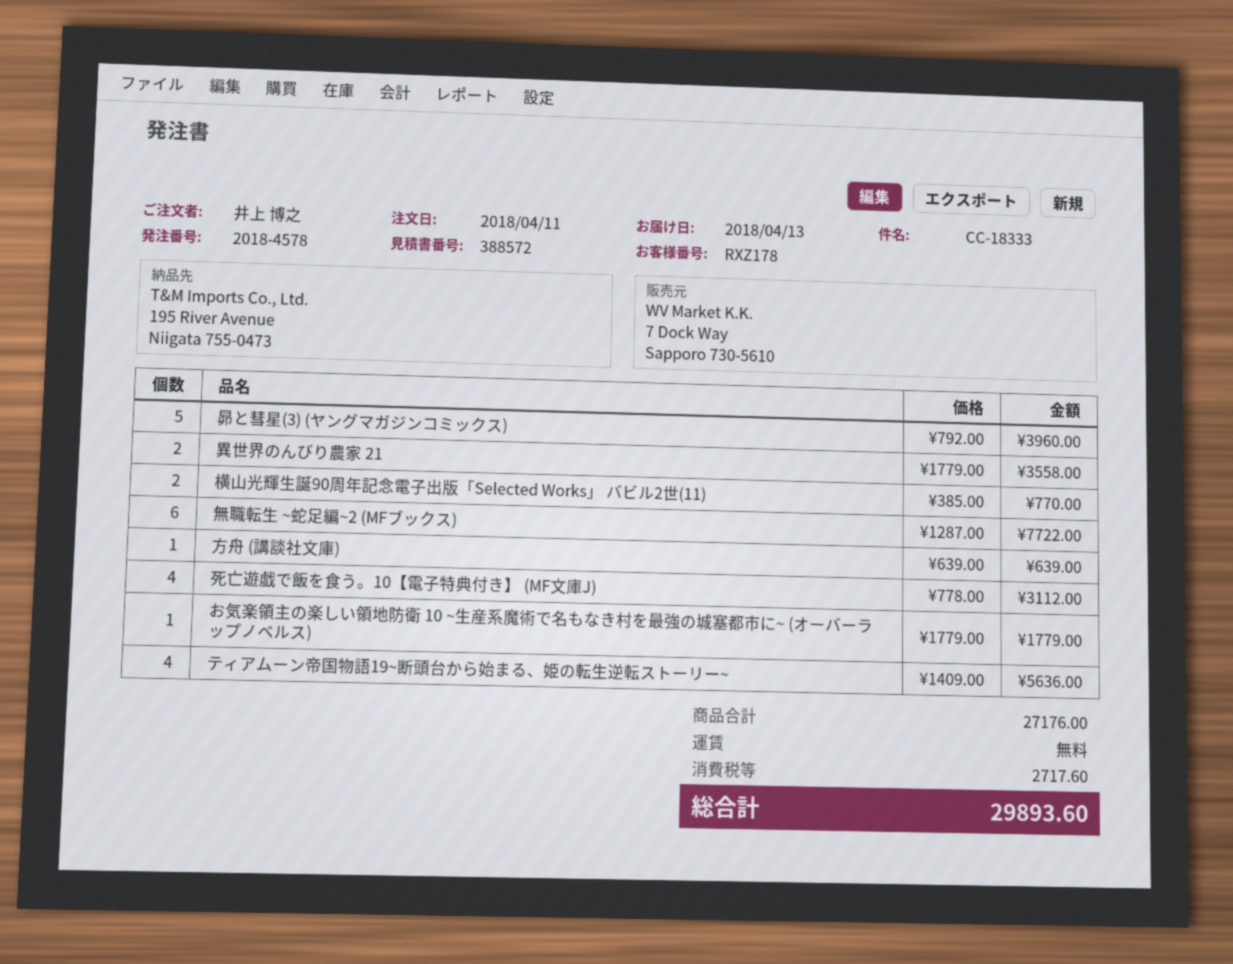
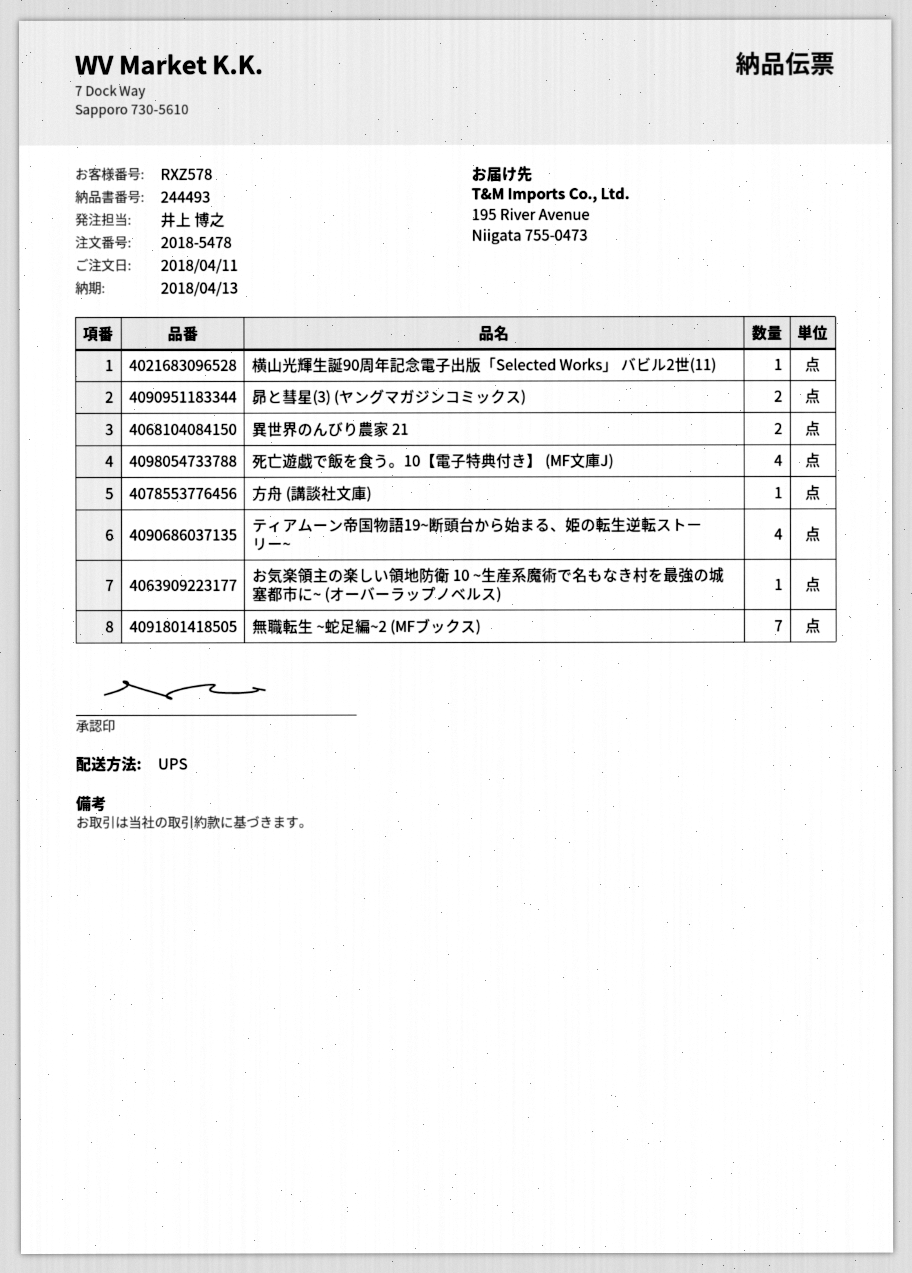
order number: 2018-4578 -> 2018-5478
customer number: RXZ178 -> RXZ578
昴と彗星(3) (ヤングマガジンコミックス): 5 -> 2
横山光輝生誕90周年記念電子出版「Selected Works」 バビル2世(11): 2 -> 1
無職転生 ~蛇足編~2 (MFブックス): 6 -> 7

